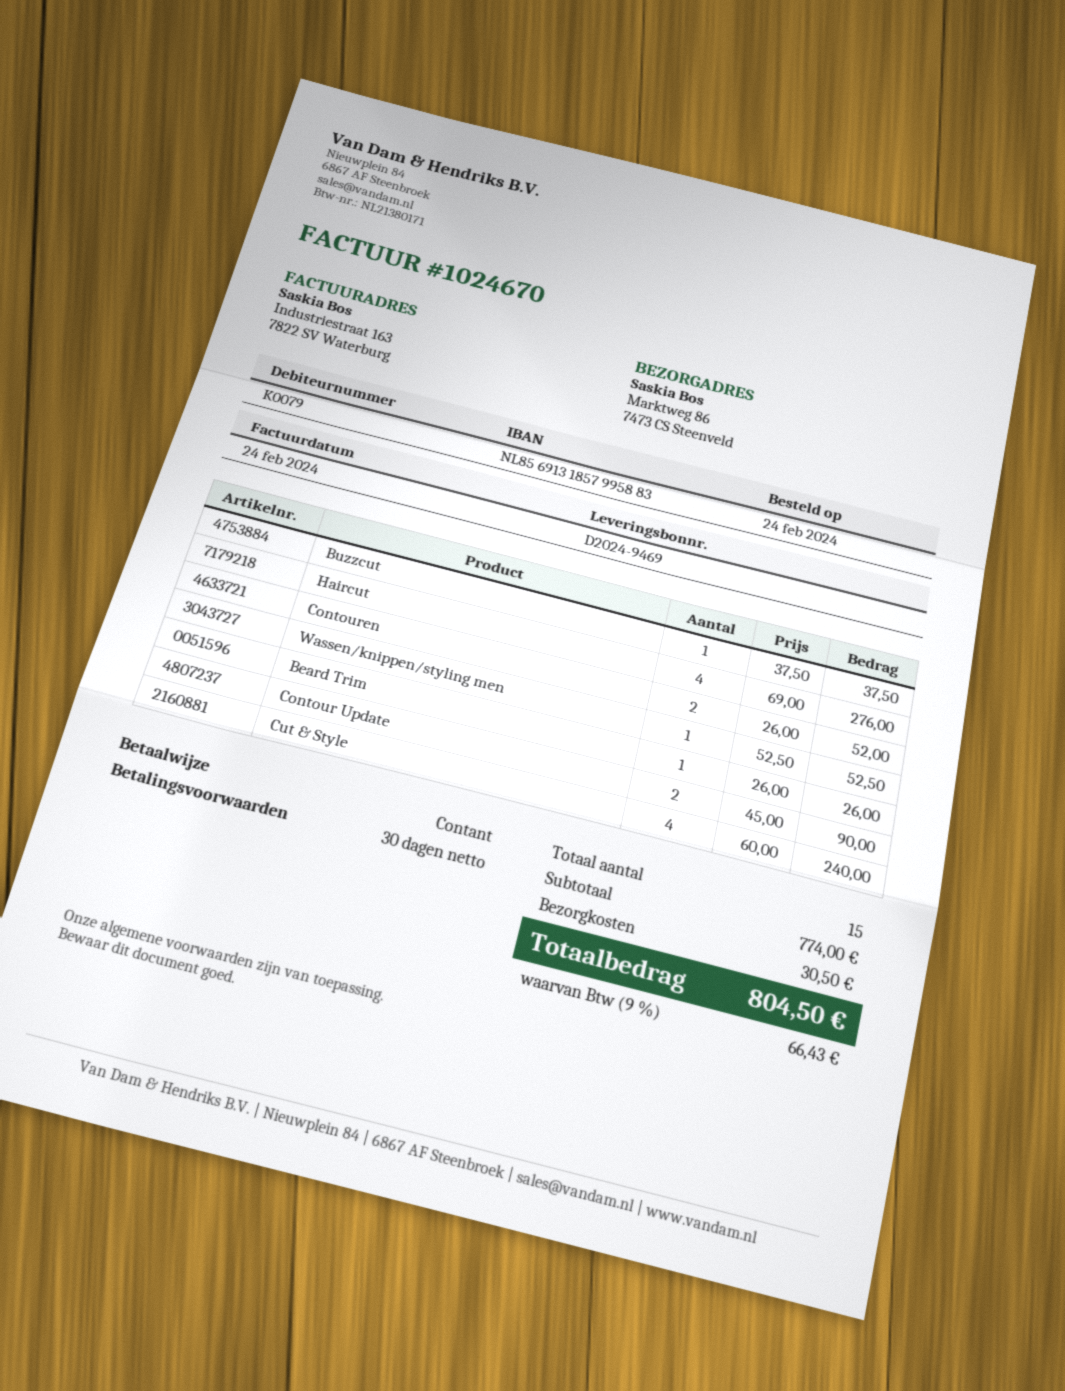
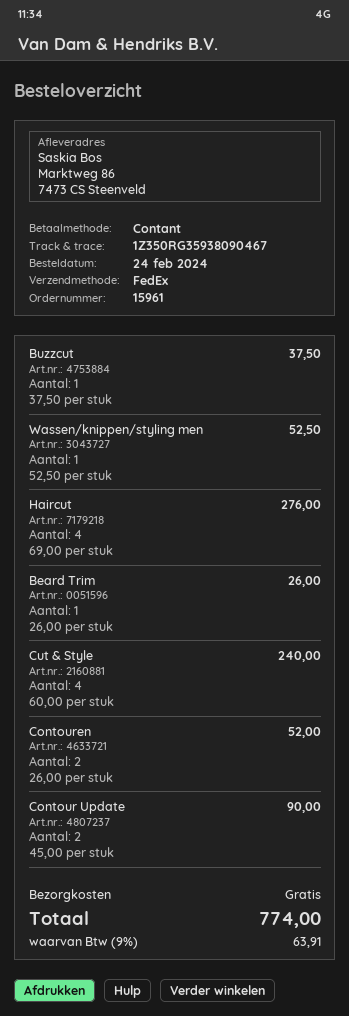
shipping: 30.50 -> 0.00
tax: 9% = 66.43 -> 9% = 63.91
total: 804.50 -> 774.00

